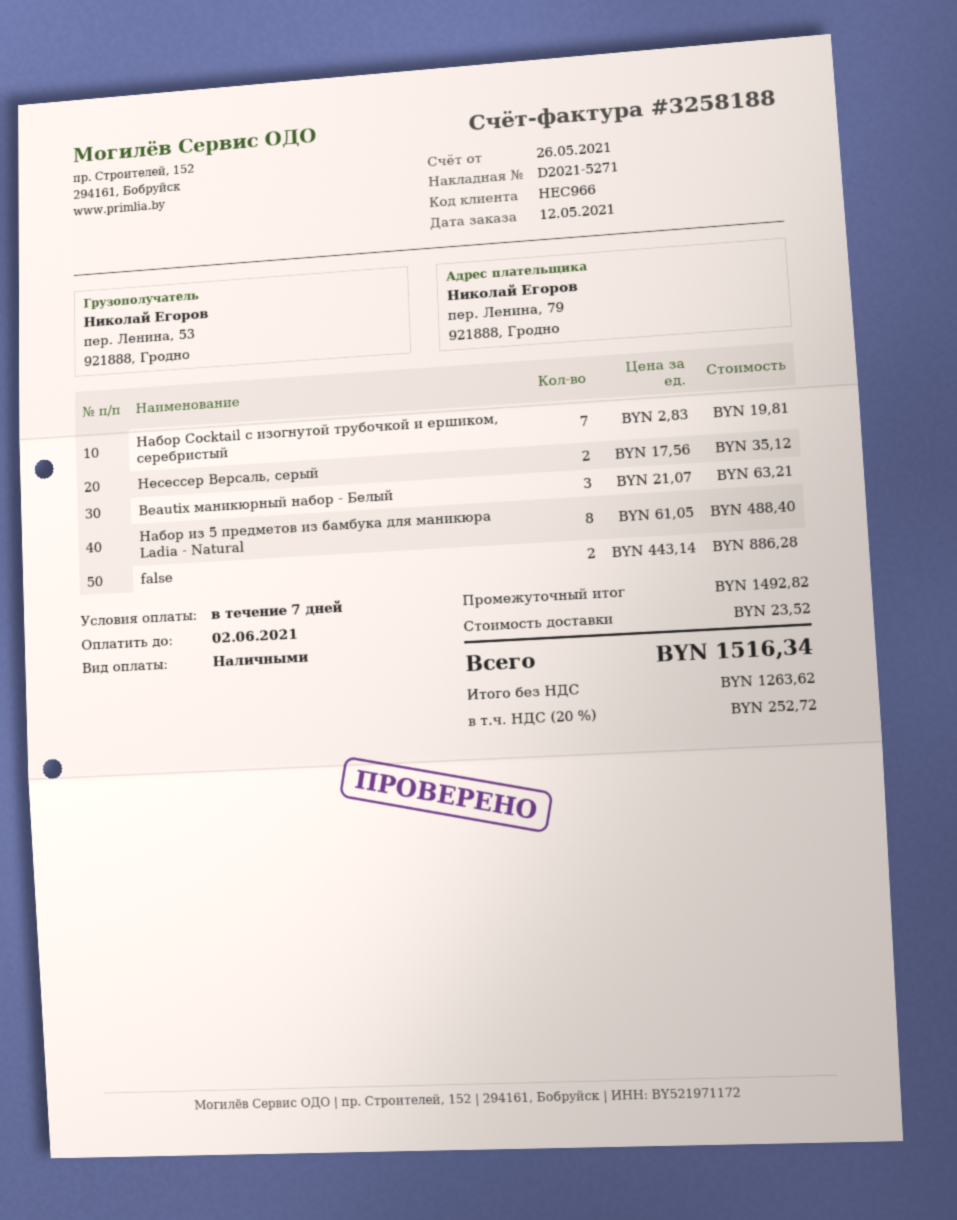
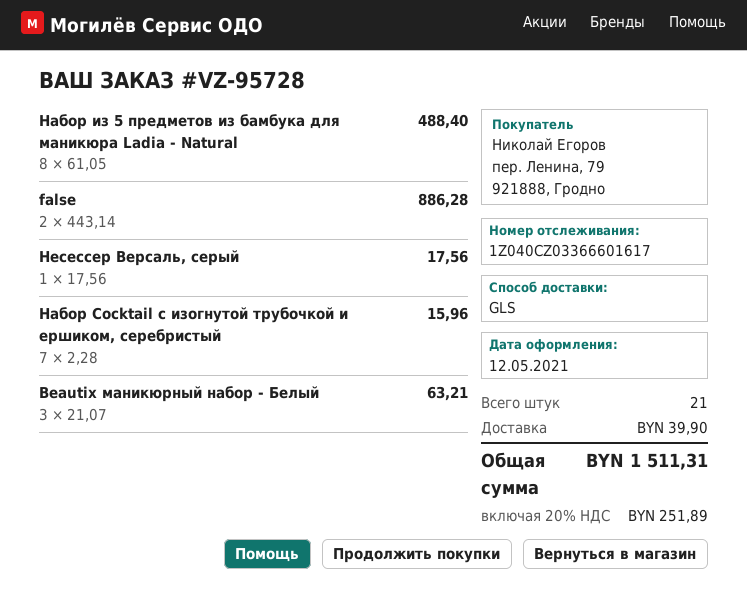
Набор Cocktail с изогнутой трубочкой и ершиком, серебристый: 7 x 2.83 = 19.81 -> 7 x 2.28 = 15.96
Несессер Версаль, серый: 2 x 17.56 = 35.12 -> 1 x 17.56 = 17.56
shipping: 23.52 -> 39.90
tax: 20% = 252.72 -> 20% = 251.89
total: 1516.34 -> 1511.31

